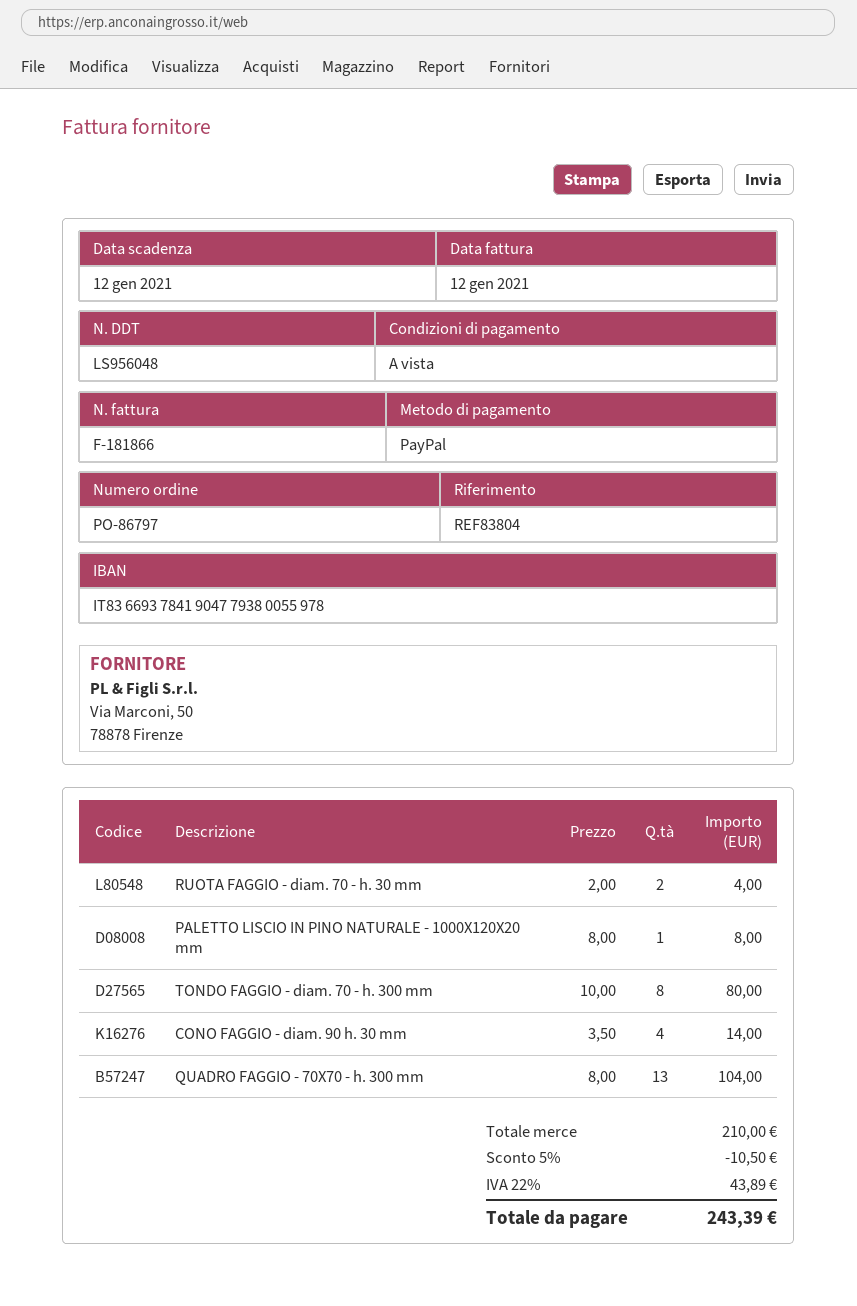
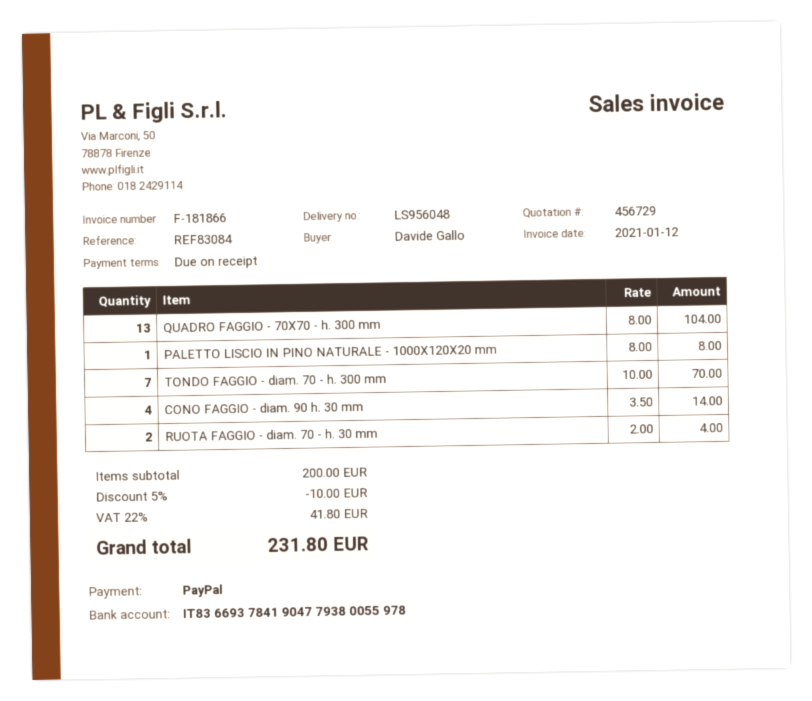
reference: REF83804 -> REF83084
TONDO FAGGIO - diam. 70 - h. 300 mm: 8 x 10.00 = 80.00 -> 7 x 10.00 = 70.00
subtotal: 210.00 -> 200.00
discount: 5% = 10.50 -> 5% = 10.00
tax: 22% = 43.89 -> 22% = 41.80
total: 243.39 -> 231.80

